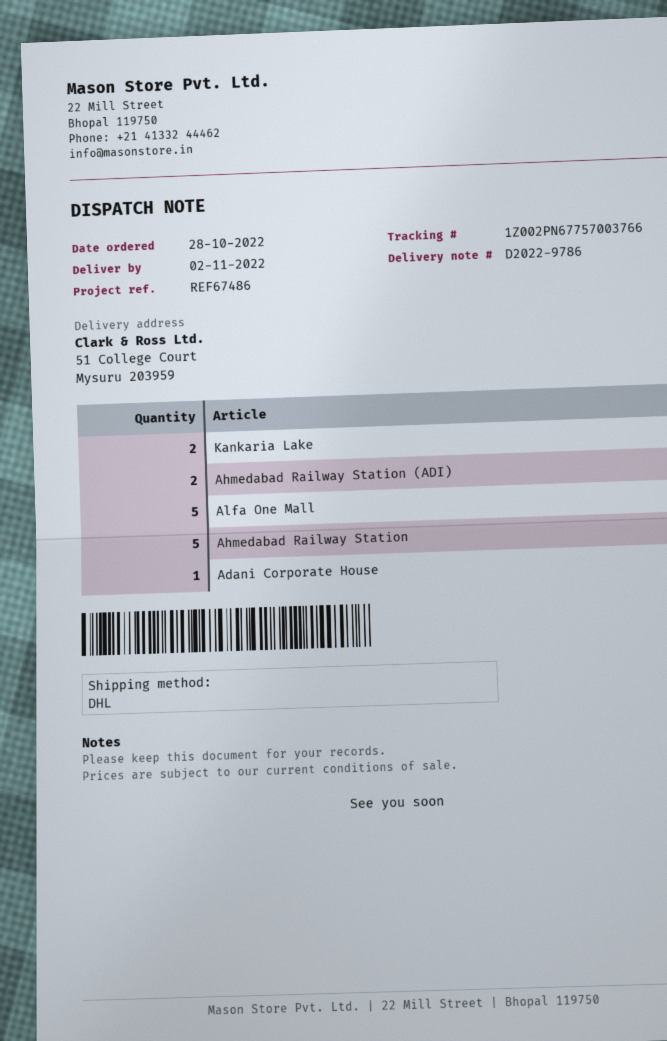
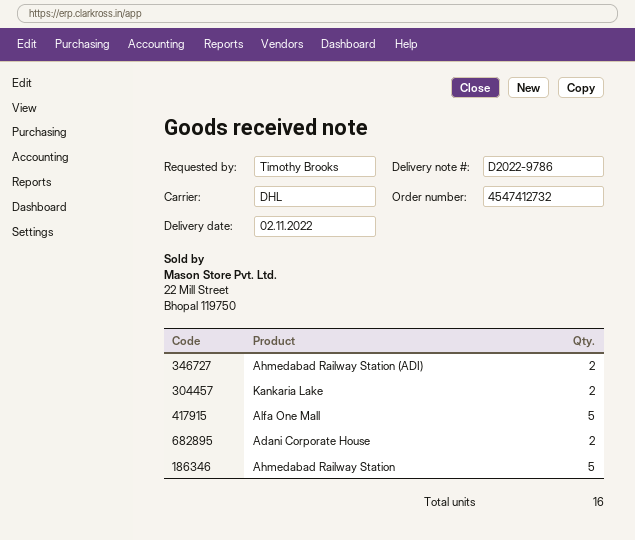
Adani Corporate House: 1 -> 2

